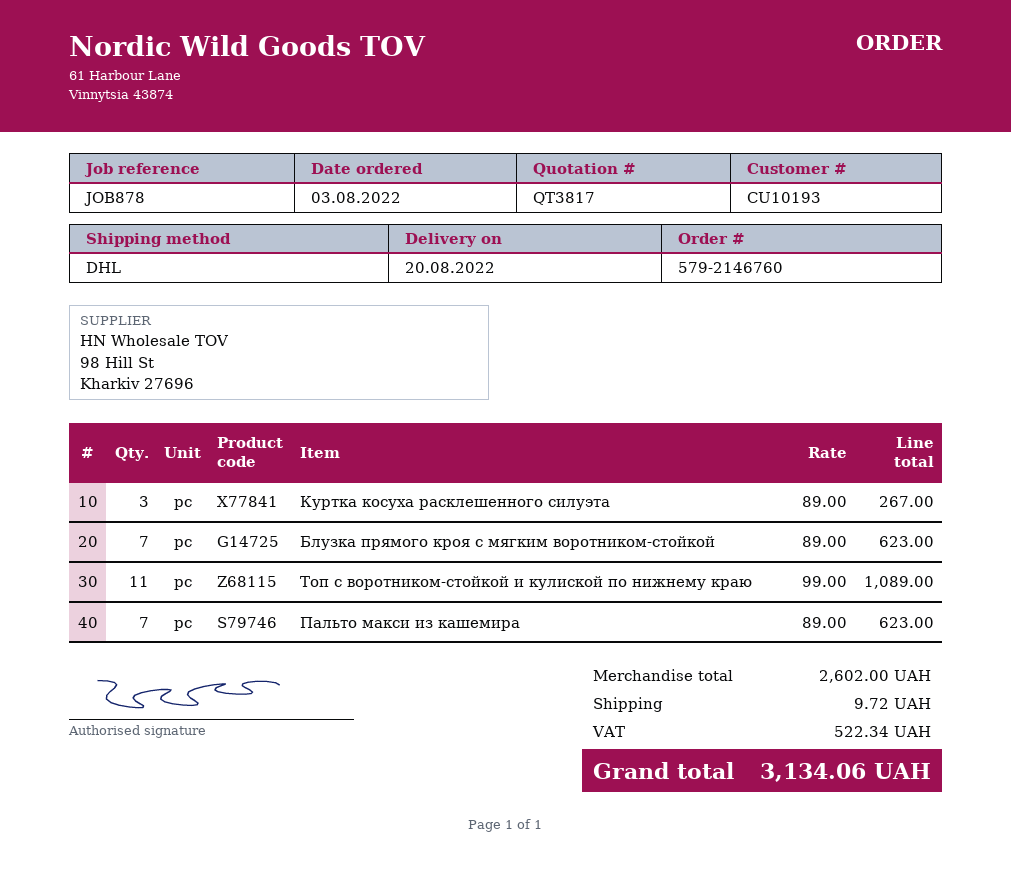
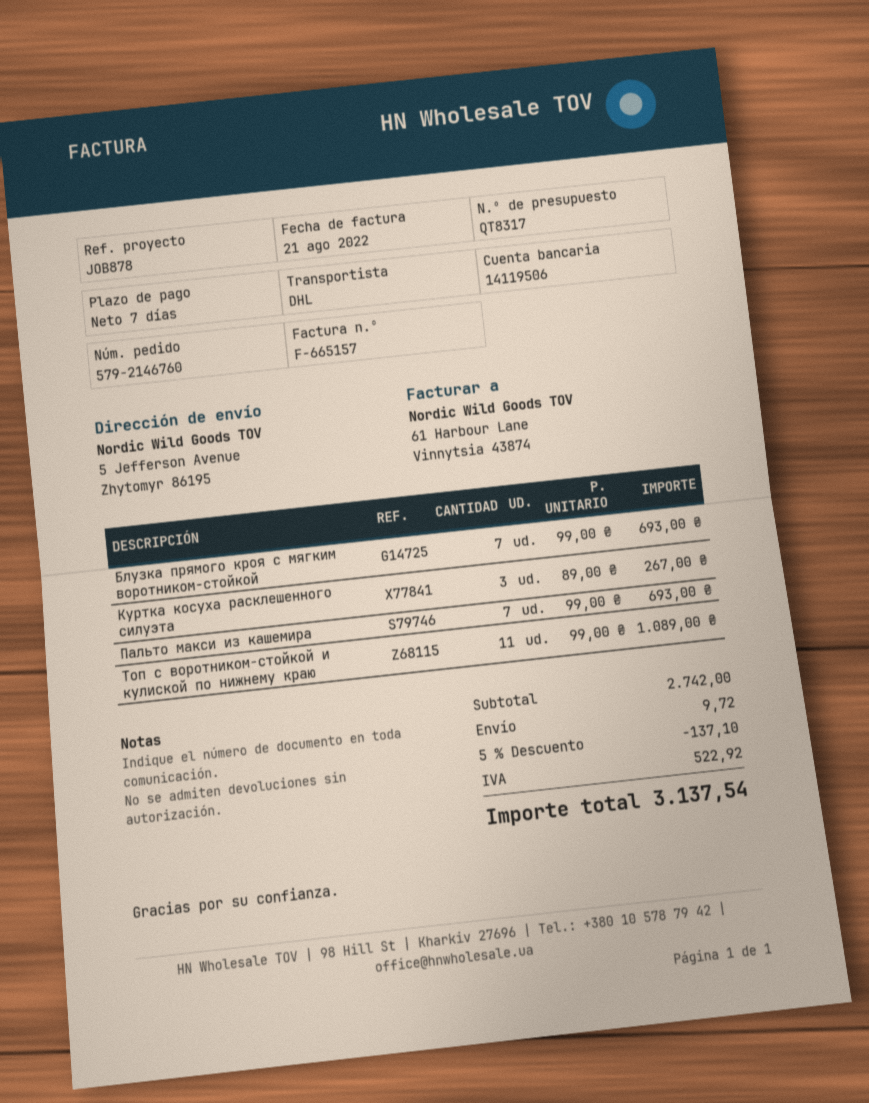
quote number: QT3817 -> QT8317
Блузка прямого кроя с мягким воротником-стойкой: 7 x 89.00 = 623.00 -> 7 x 99.00 = 693.00
Пальто макси из кашемира: 7 x 89.00 = 623.00 -> 7 x 99.00 = 693.00
subtotal: 2602.00 -> 2742.00
discount: none -> 5% = 137.10
tax: 522.34 -> 522.92
total: 3134.06 -> 3137.54

